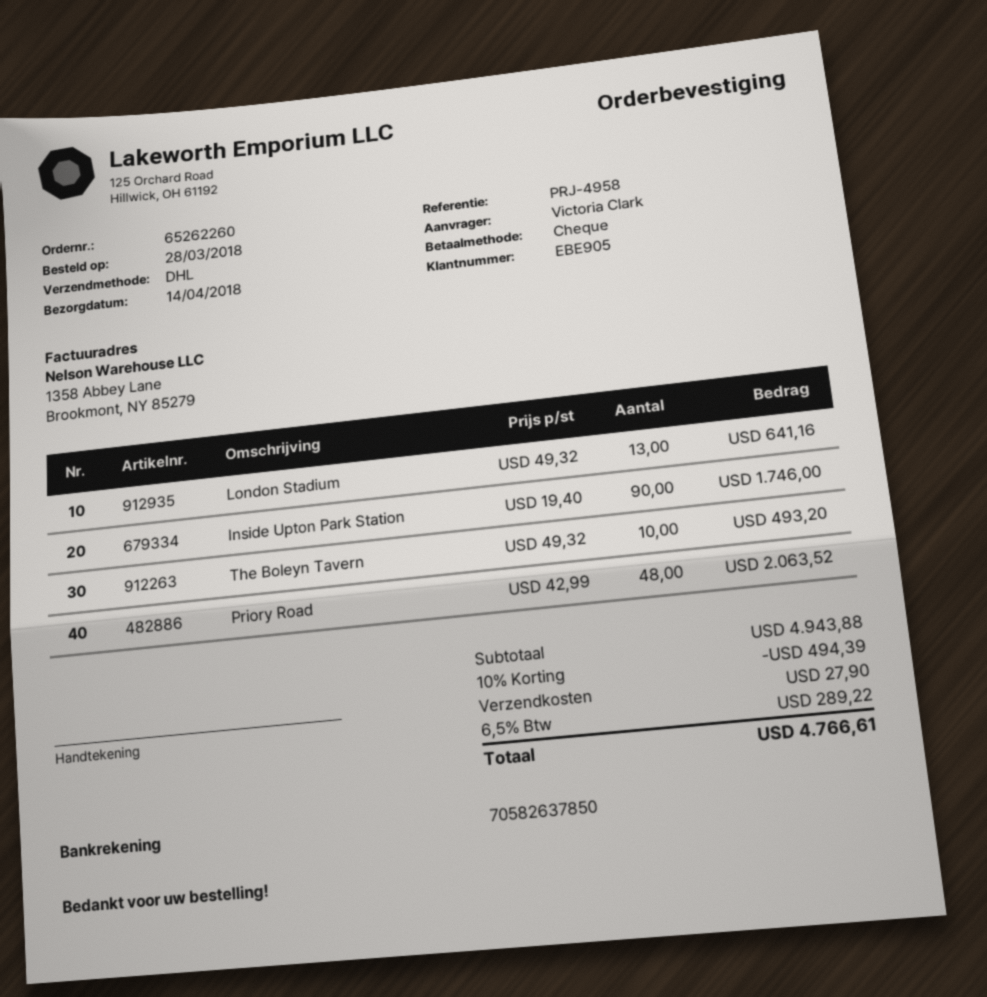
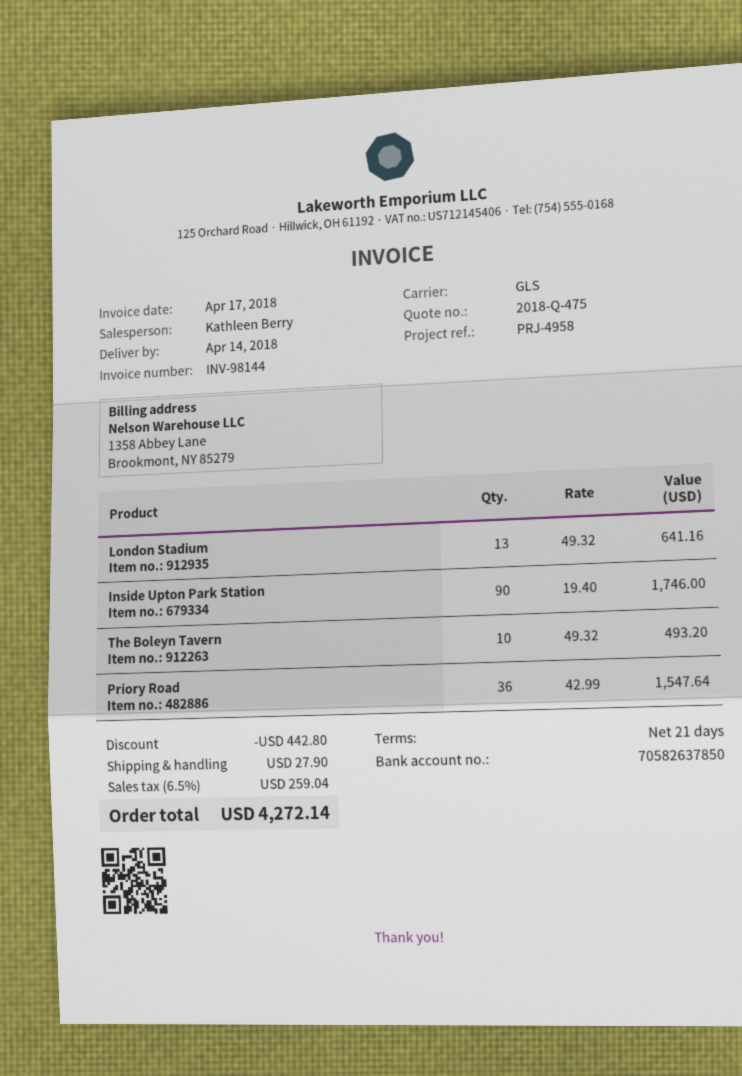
shipping method: DHL -> GLS
Priory Road: 48 x 42.99 = 2063.52 -> 36 x 42.99 = 1547.64
discount: 494.39 -> 442.80
tax: 6.5% = 289.22 -> 6.5% = 259.04
total: 4766.61 -> 4272.14

